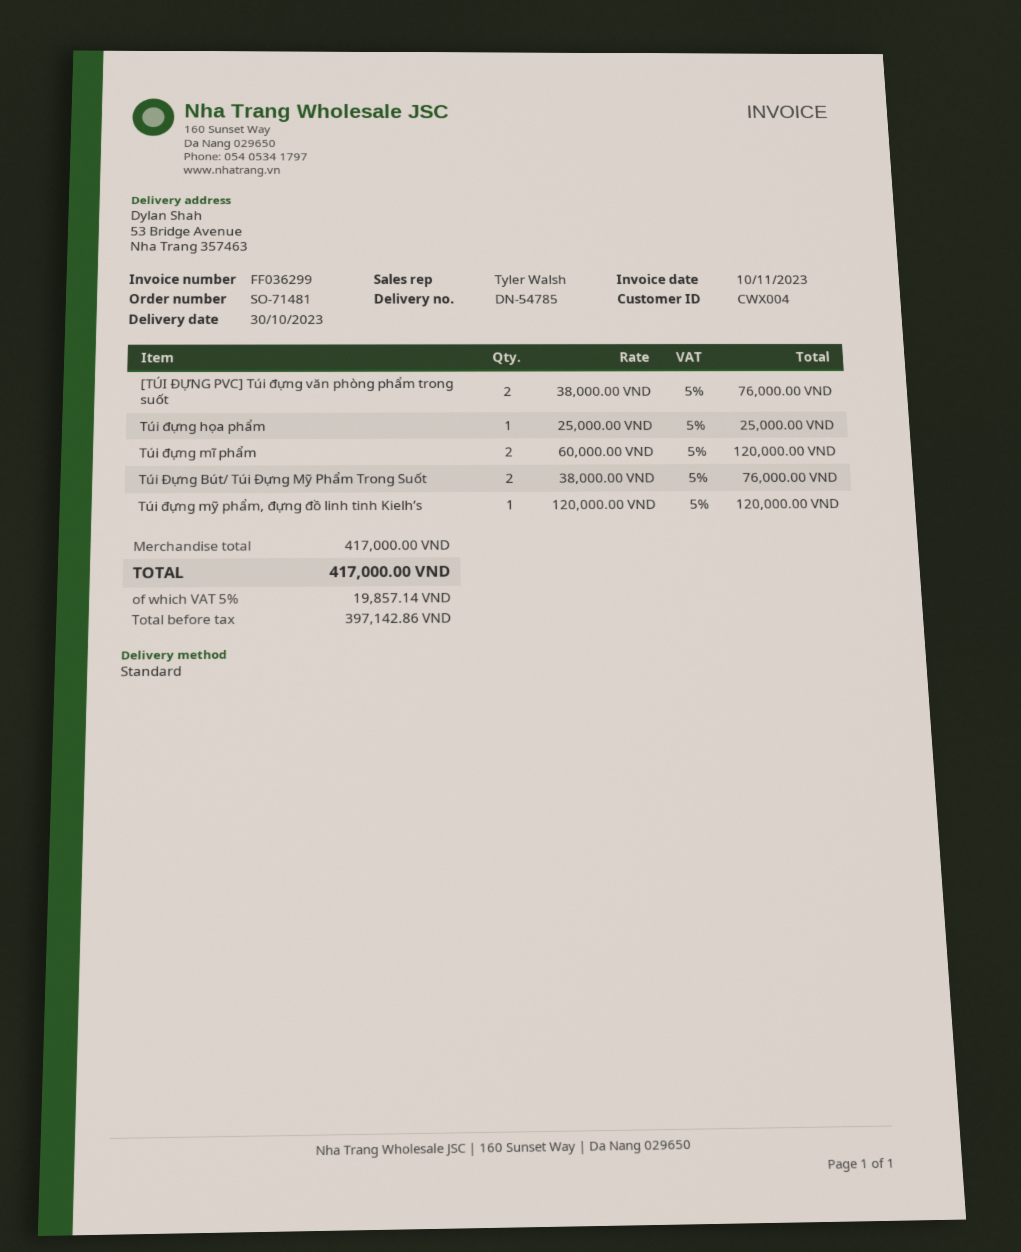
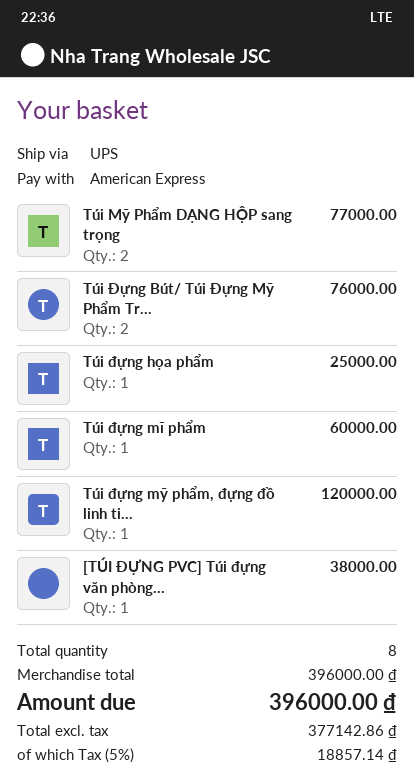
shipping method: standard -> UPS
[TÚI ĐỰNG PVC] Túi đựng văn phòng phẩm trong suốt: 2 for 76000.00 -> 1 for 38000.00
Túi đựng mĩ phẩm: 2 for 120000.00 -> 1 for 60000.00
Túi Mỹ Phẩm DẠNG HỘP sang trọng: none -> 2 for 77000.00
subtotal: 417000.00 -> 396000.00
net: 397142.86 -> 377142.86
tax: 5% = 19857.14 -> 5% = 18857.14
total: 417000.00 -> 396000.00

